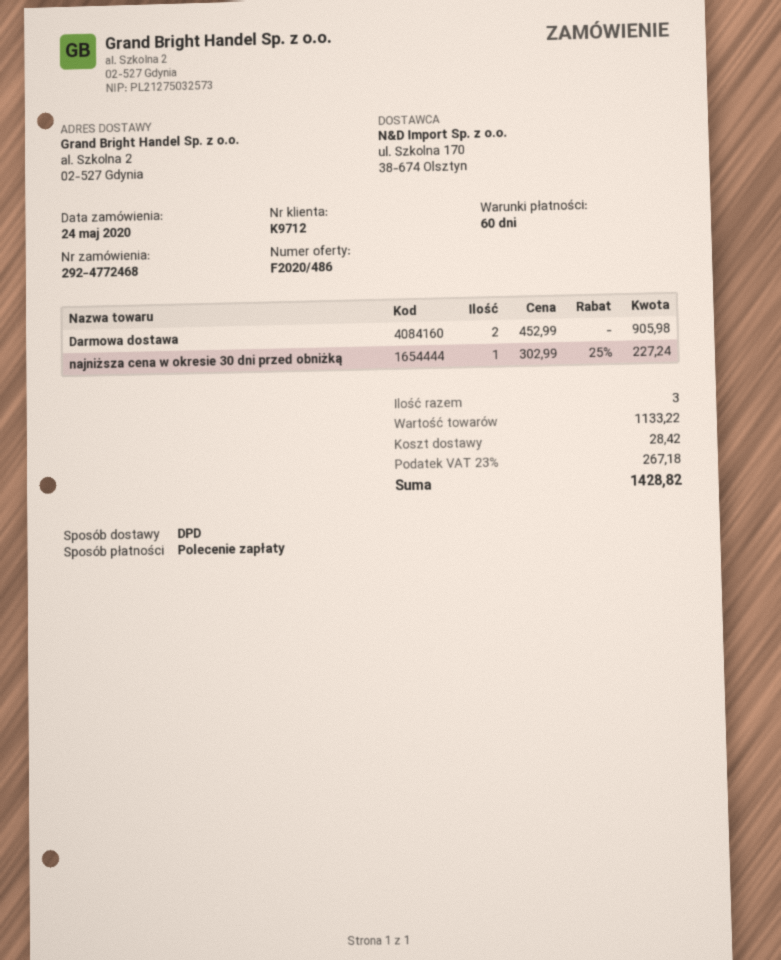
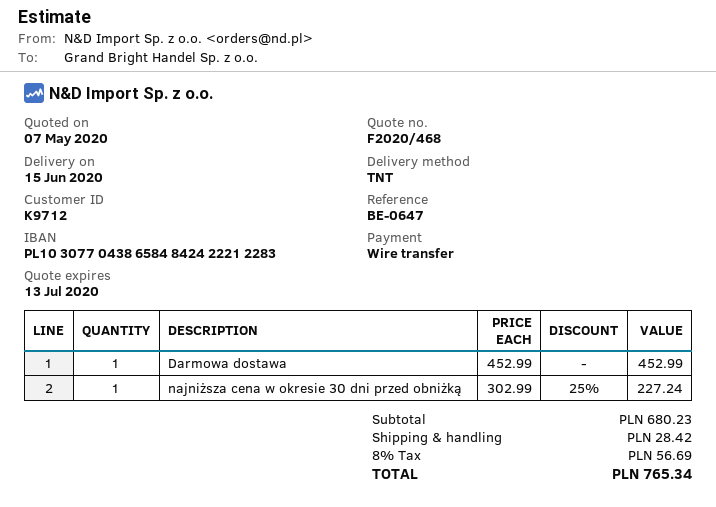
quote number: F2020/486 -> F2020/468
payment method: direct debit -> bank transfer
shipping method: DPD -> TNT
Darmowa dostawa: 2 x 452.99 = 905.98 -> 1 x 452.99 = 452.99
subtotal: 1133.22 -> 680.23
tax: 23% = 267.18 -> 8% = 56.69
total: 1428.82 -> 765.34

